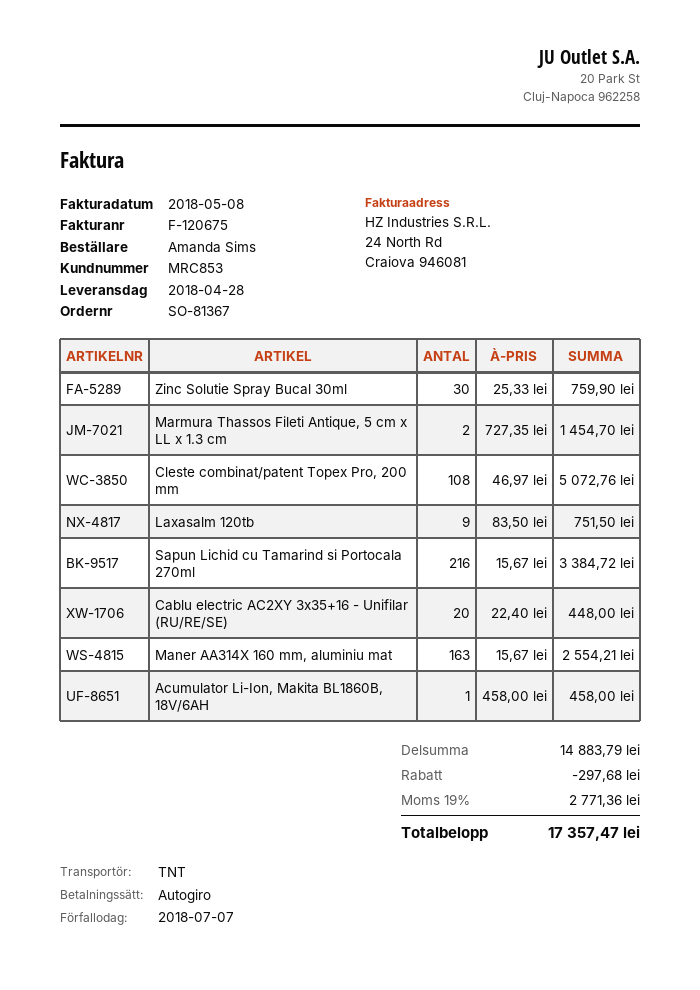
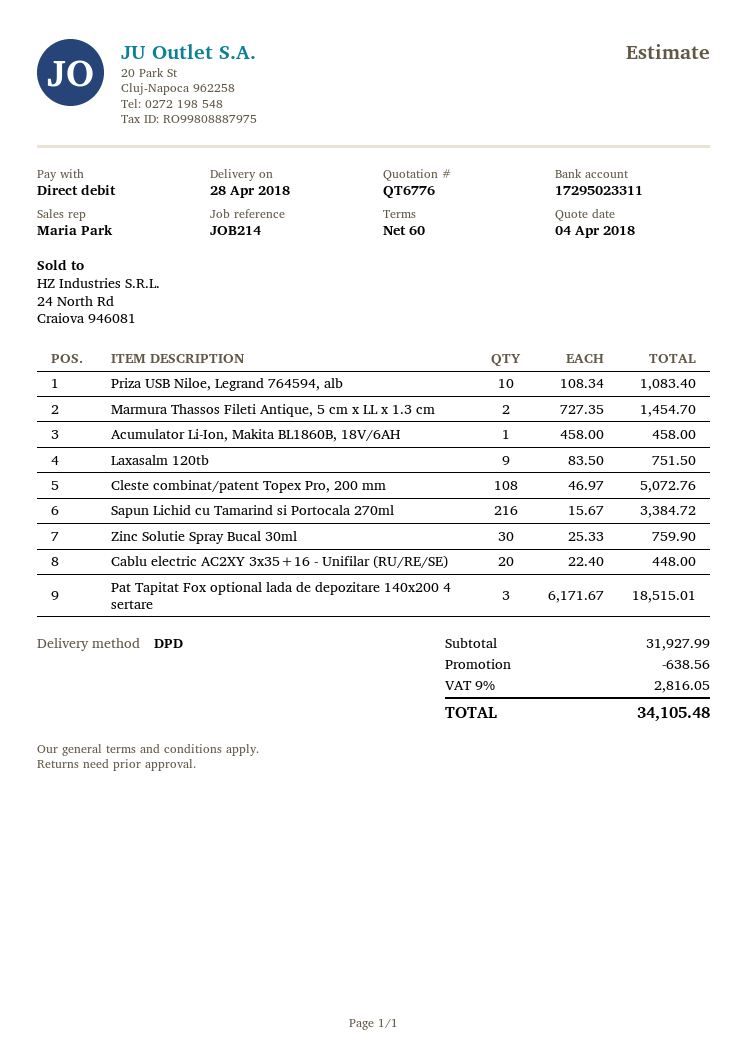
shipping method: TNT -> DPD
Maner AA314X 160 mm, aluminiu mat: 163 x 15.67 = 2554.21 -> none
Priza USB Niloe, Legrand 764594, alb: none -> 10 x 108.34 = 1083.40
Pat Tapitat Fox optional lada de depozitare 140x200 4 sertare: none -> 3 x 6171.67 = 18515.01
subtotal: 14883.79 -> 31927.99
discount: 297.68 -> 638.56
tax: 19% = 2771.36 -> 9% = 2816.05
total: 17357.47 -> 34105.48

